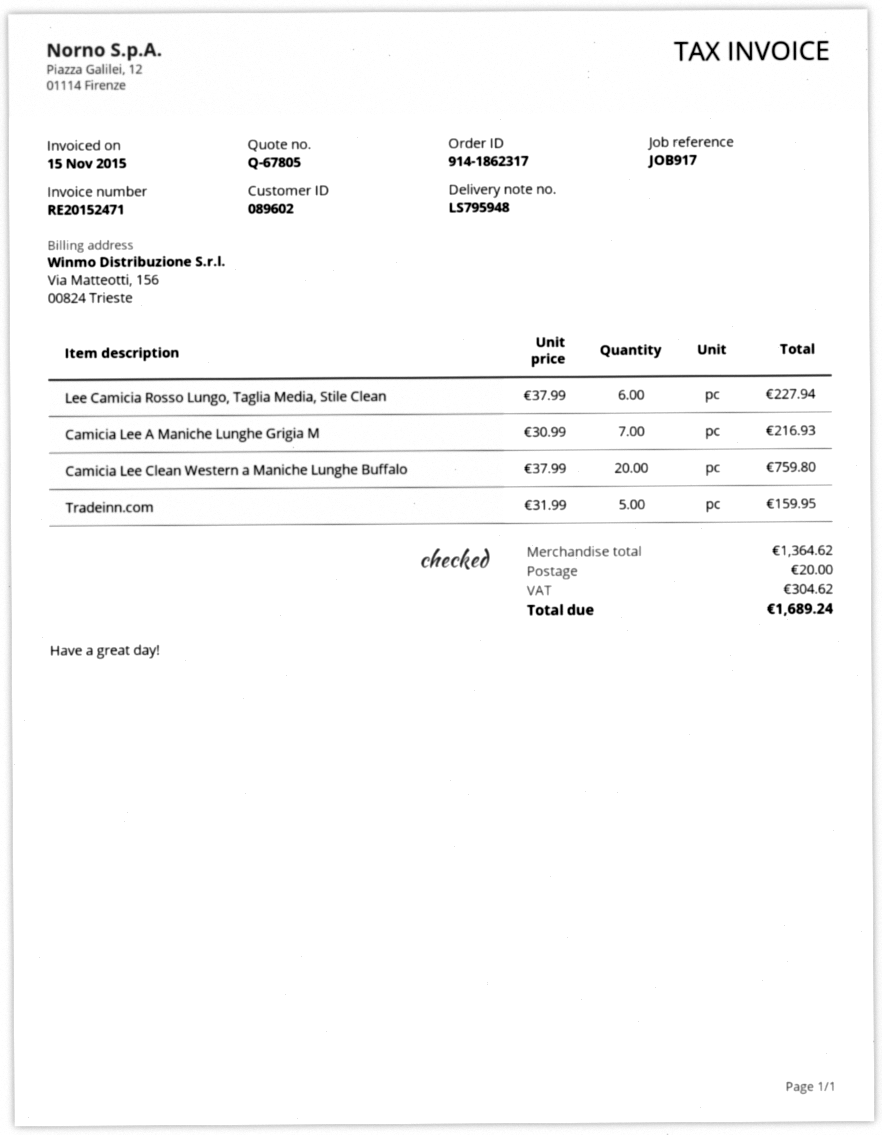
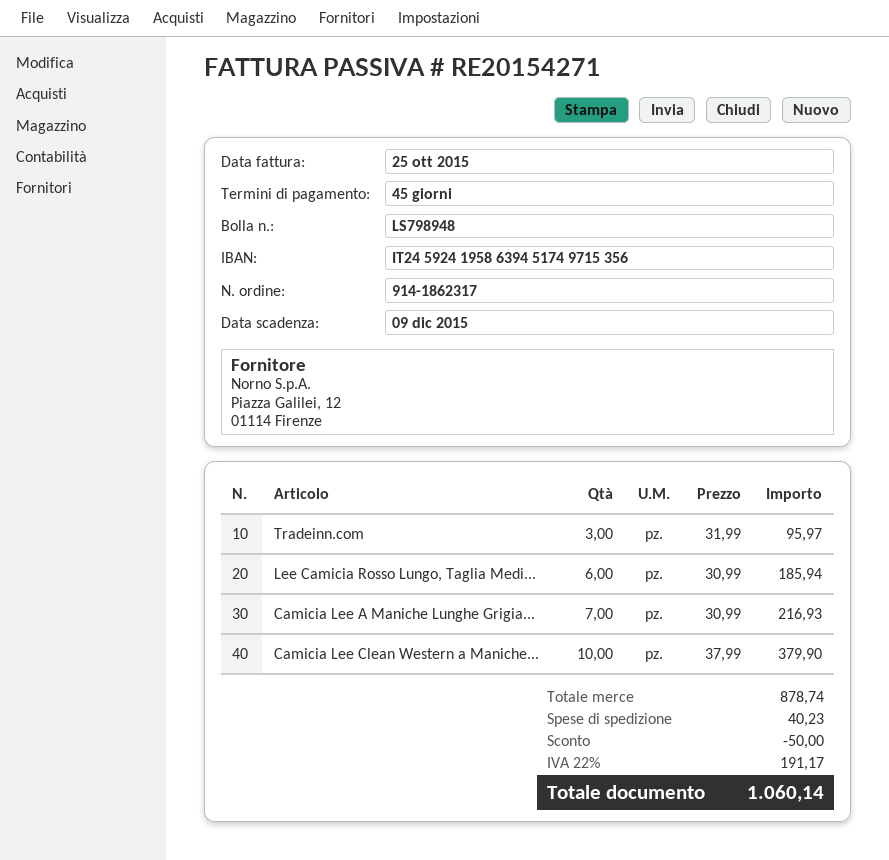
delivery note number: LS795948 -> LS798948
invoice number: RE20152471 -> RE20154271
invoice date: 2015-11-15 -> 2015-10-25
Lee Camicia Rosso Lungo, Taglia Media, Stile Clean: 6 x 37.99 = 227.94 -> 6 x 30.99 = 185.94
Camicia Lee Clean Western a Maniche Lunghe Buffalo: 20 x 37.99 = 759.80 -> 10 x 37.99 = 379.90
Tradeinn.com: 5 x 31.99 = 159.95 -> 3 x 31.99 = 95.97
subtotal: 1364.62 -> 878.74
discount: none -> 50.00
shipping: 20.00 -> 40.23
tax: 304.62 -> 191.17
total: 1689.24 -> 1060.14

